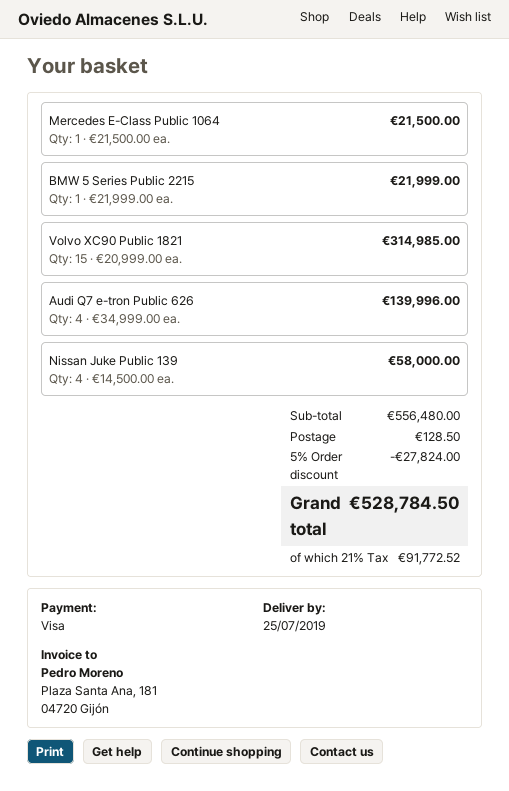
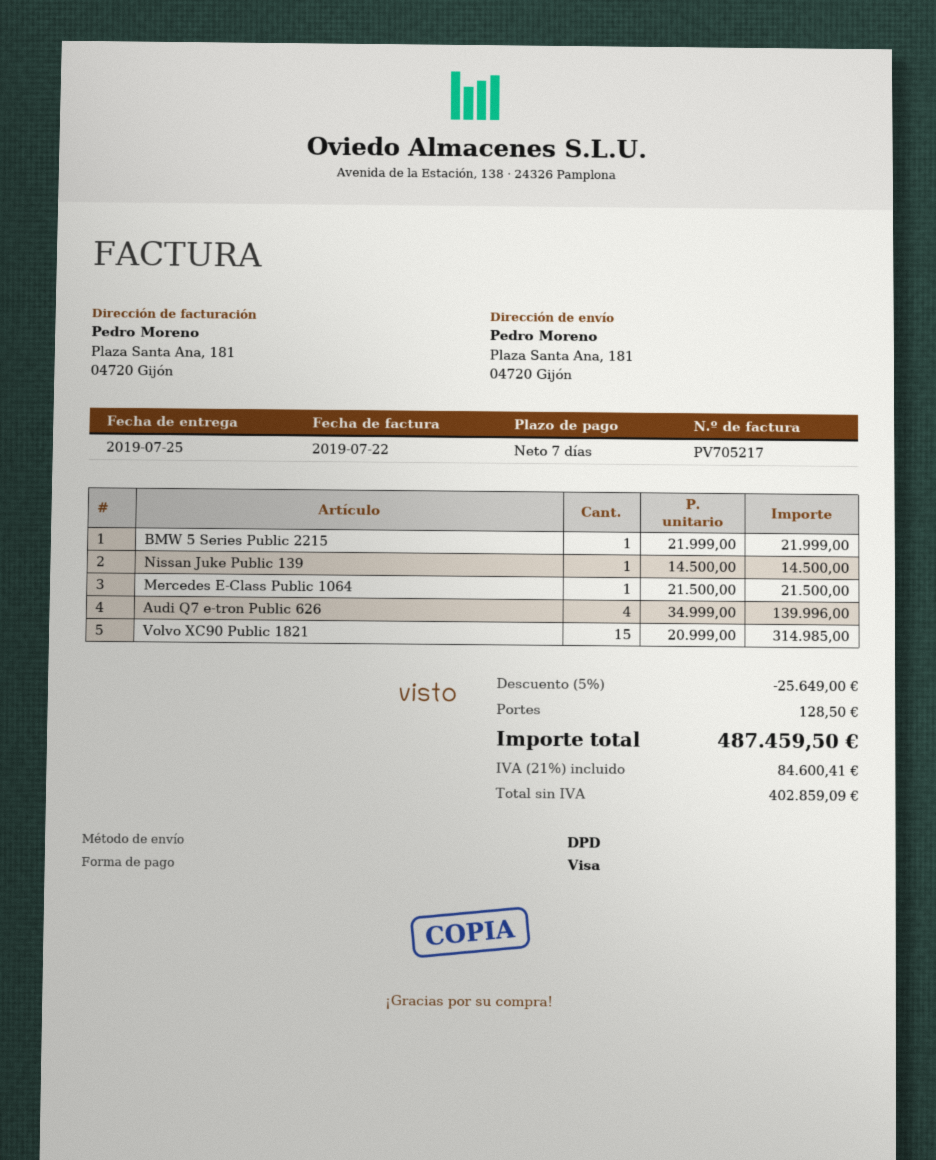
Nissan Juke Public 139: 4 x 14500.00 = 58000.00 -> 1 x 14500.00 = 14500.00
discount: 5% = 27824.00 -> 5% = 25649.00
tax: 21% = 91772.52 -> 21% = 84600.41
total: 528784.50 -> 487459.50

